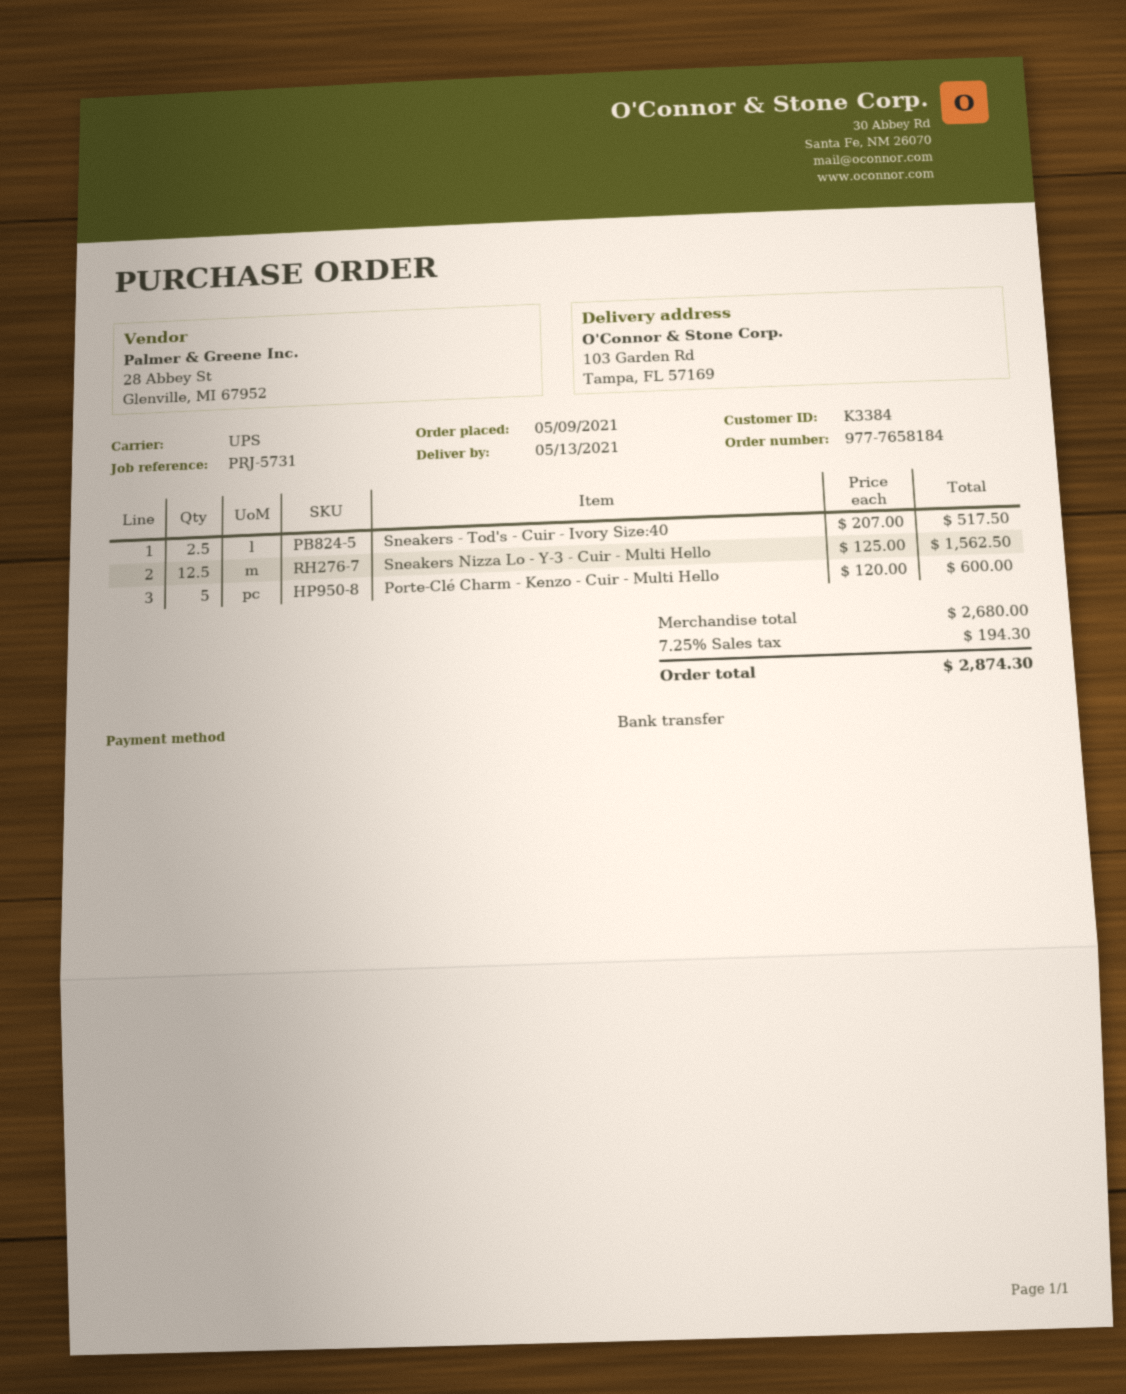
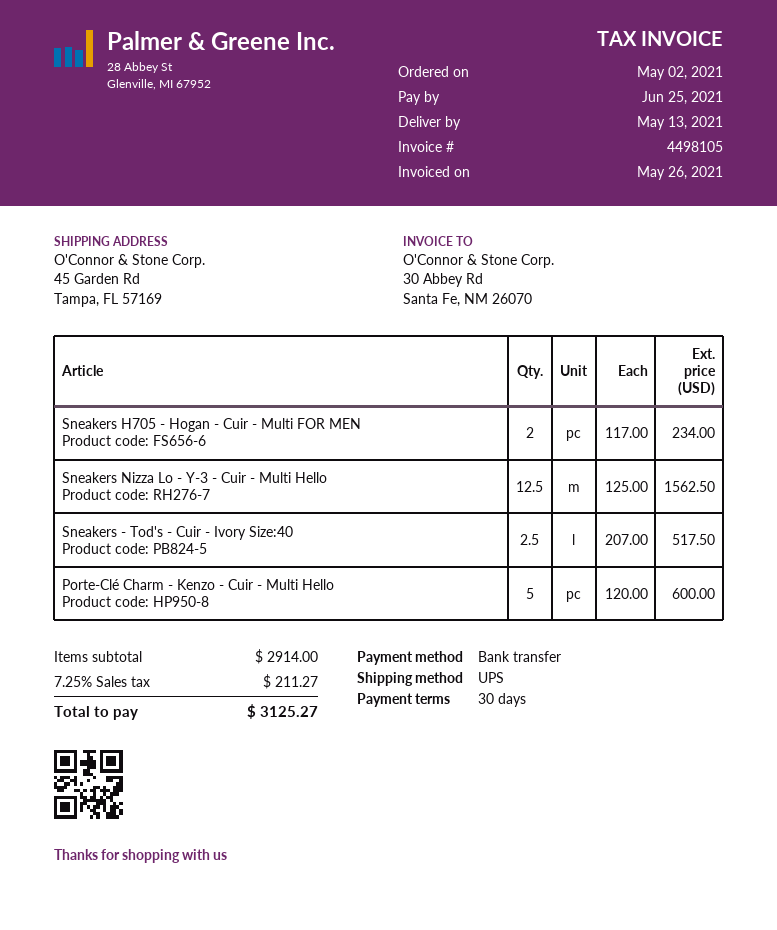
order date: 2021-05-09 -> 2021-05-02
ship to: 103 Garden Rd, Tampa, FL 57169 -> 45 Garden Rd, Tampa, FL 57169
Sneakers H705 - Hogan - Cuir - Multi FOR MEN: none -> 2 x 117.00 = 234.00
subtotal: 2680.00 -> 2914.00
tax: 7.25% = 194.30 -> 7.25% = 211.27
total: 2874.30 -> 3125.27

